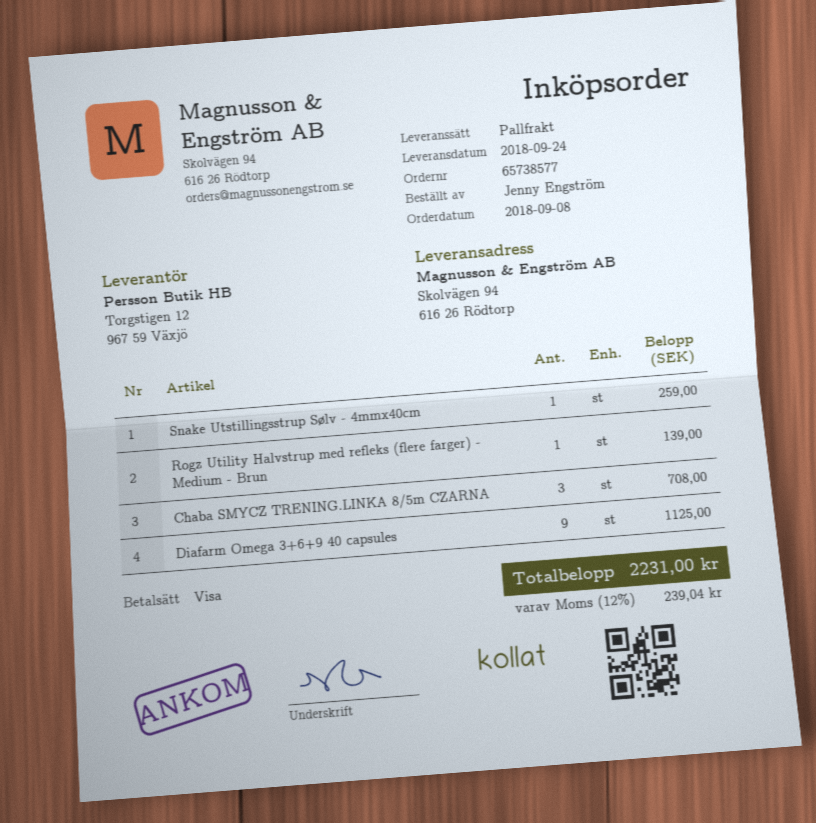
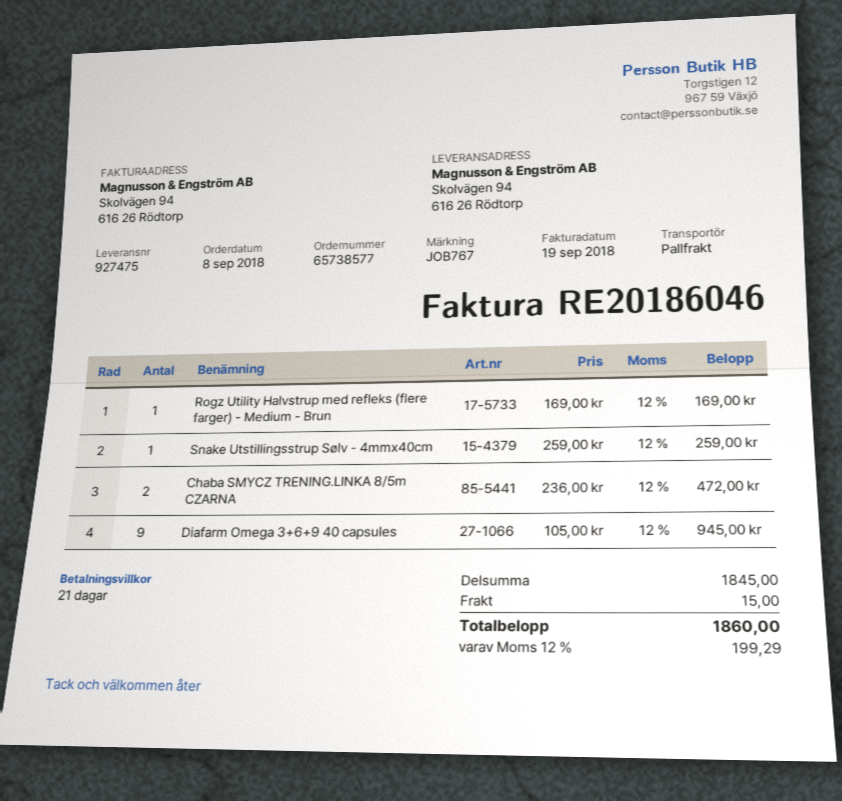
Rogz Utility Halvstrup med refleks (flere farger) - Medium - Brun: 1 for 139.00 -> 1 for 169.00
Chaba SMYCZ TRENING.LINKA 8/5m CZARNA: 3 for 708.00 -> 2 for 472.00
Diafarm Omega 3+6+9 40 capsules: 9 for 1125.00 -> 9 for 945.00
shipping: none -> 15.00
tax: 12% = 239.04 -> 12% = 199.29
total: 2231.00 -> 1860.00

